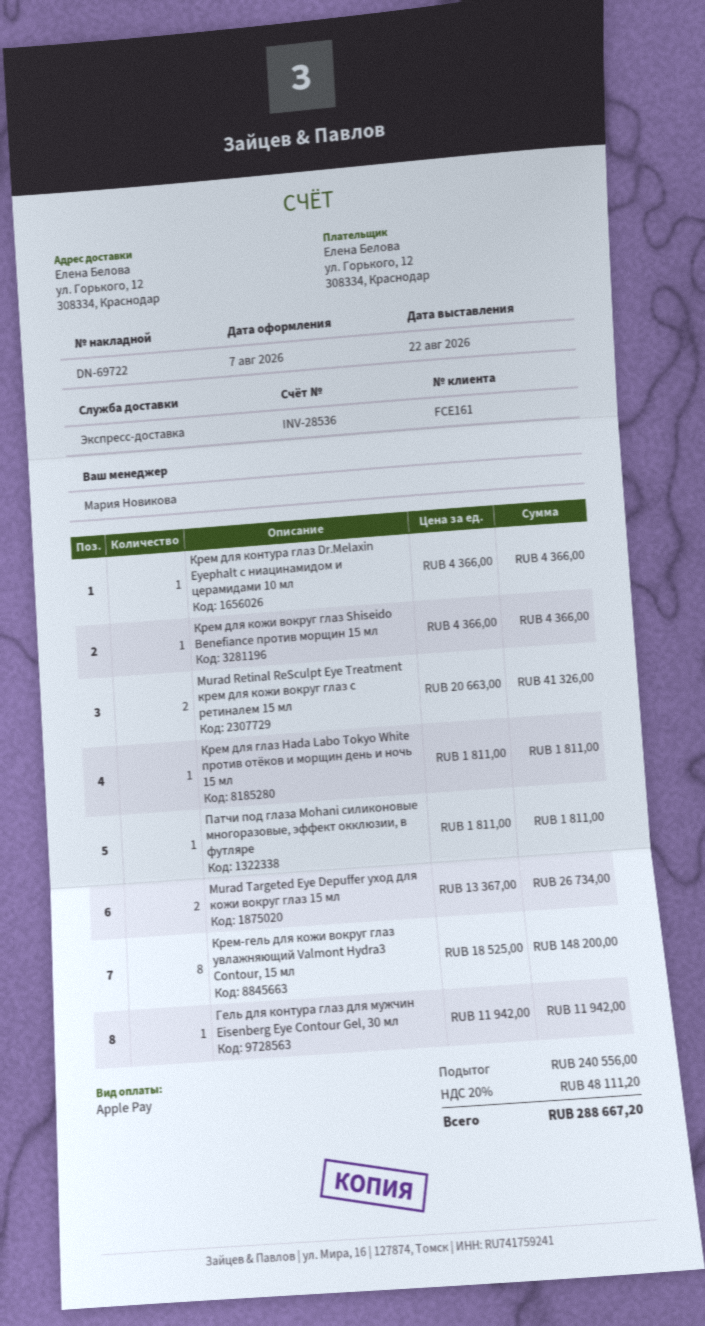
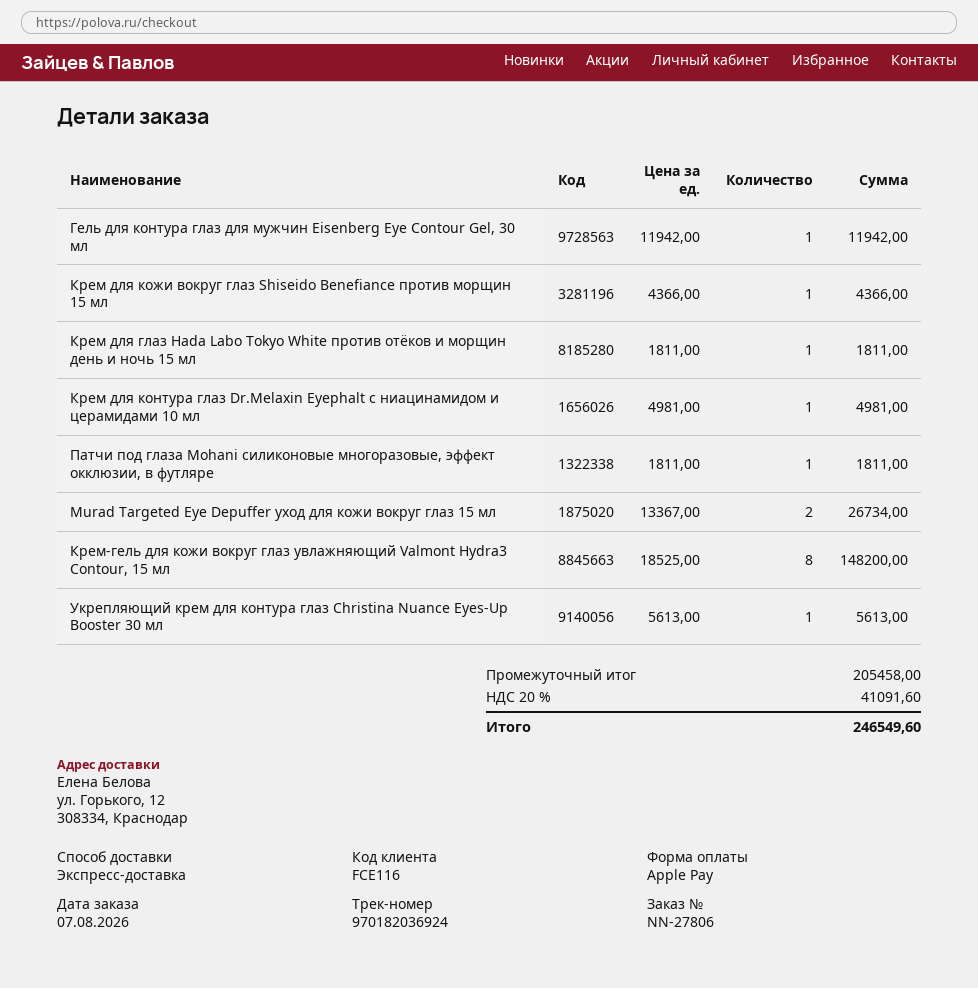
customer number: FCE161 -> FCE116
Крем для контура глаз Dr.Melaxin Eyephalt с ниацинамидом и церамидами 10 мл: 1 x 4366.00 = 4366.00 -> 1 x 4981.00 = 4981.00
Murad Retinal ReSculpt Eye Treatment крем для кожи вокруг глаз с ретиналем 15 мл: 2 x 20663.00 = 41326.00 -> none
Укрепляющий крем для контура глаз Christina Nuance Eyes-Up Booster 30 мл: none -> 1 x 5613.00 = 5613.00
subtotal: 240556.00 -> 205458.00
tax: 20% = 48111.20 -> 20% = 41091.60
total: 288667.20 -> 246549.60

